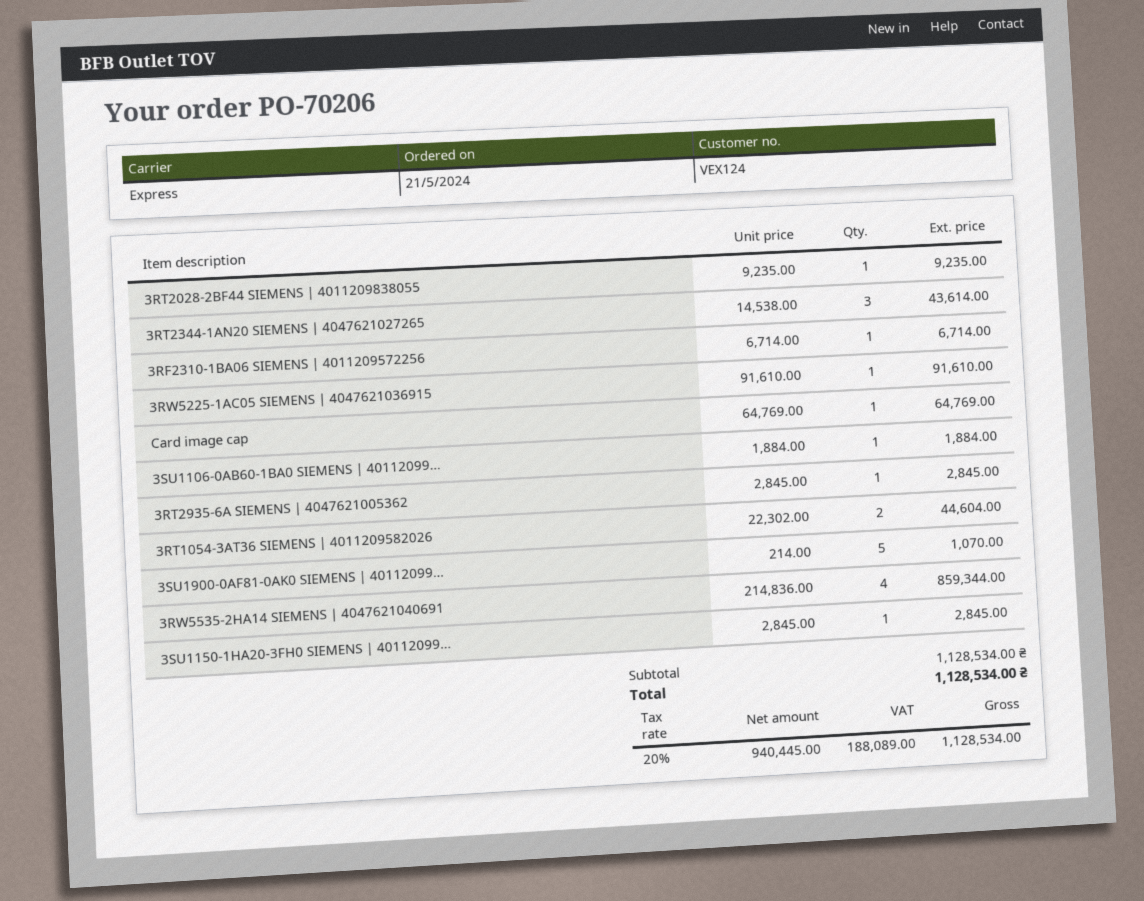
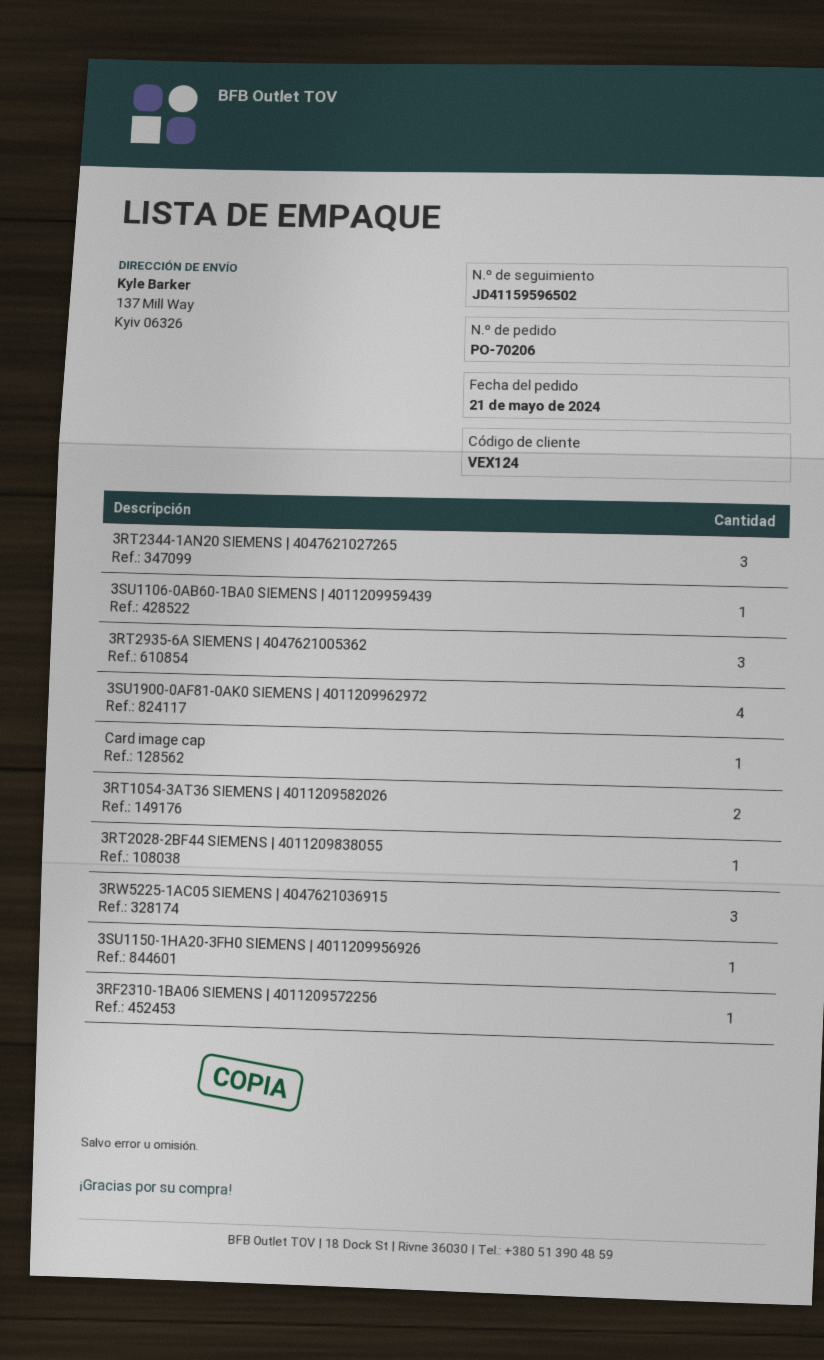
3RW5225-1AC05 SIEMENS | 4047621036915: 1 -> 3
3RT2935-6A SIEMENS | 4047621005362: 1 -> 3
3SU1900-0AF81-0AK0 SIEMENS | 40112099...: 5 -> 4
3RW5535-2HA14 SIEMENS | 4047621040691: 4 -> none

